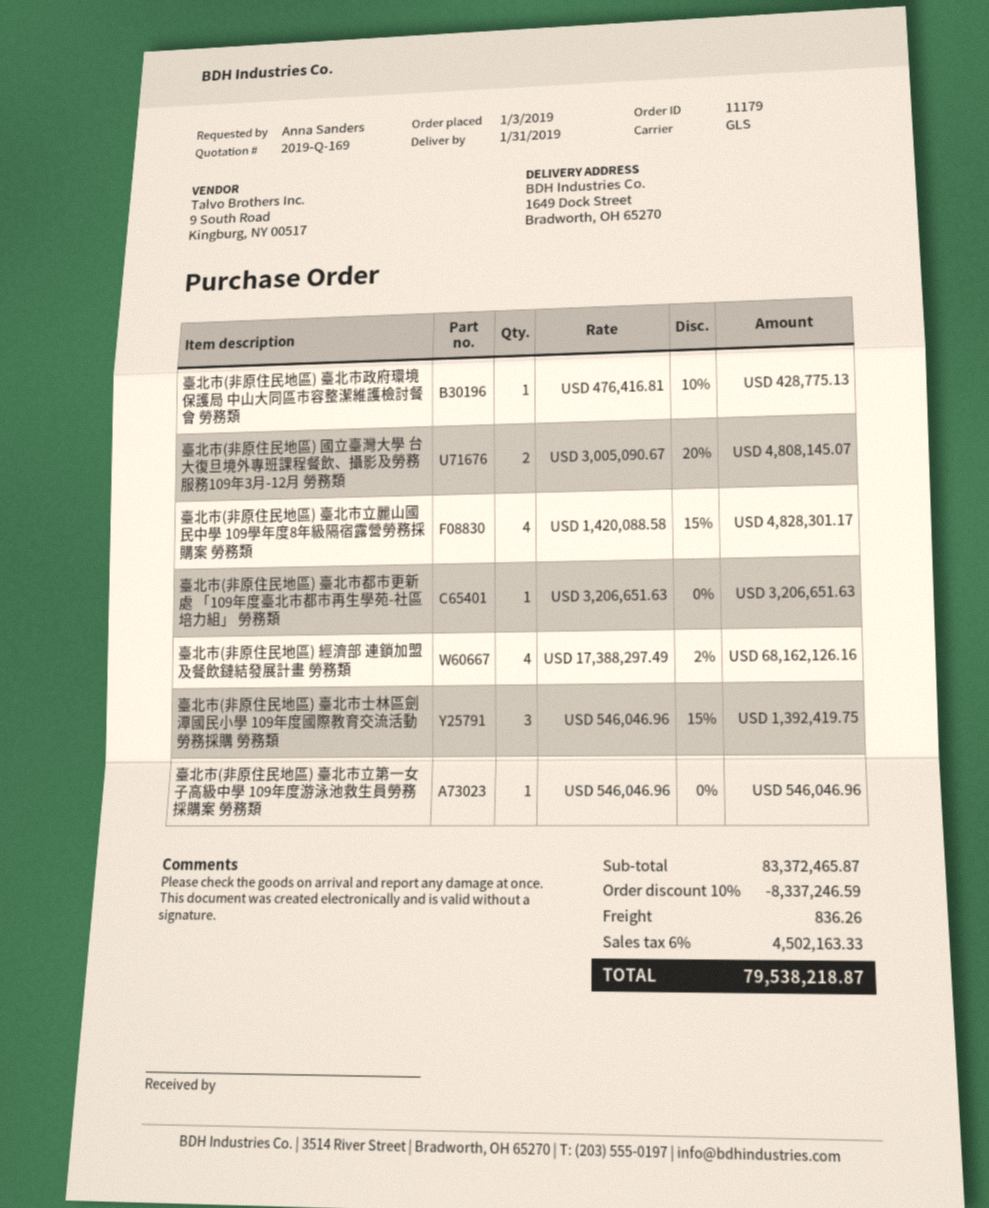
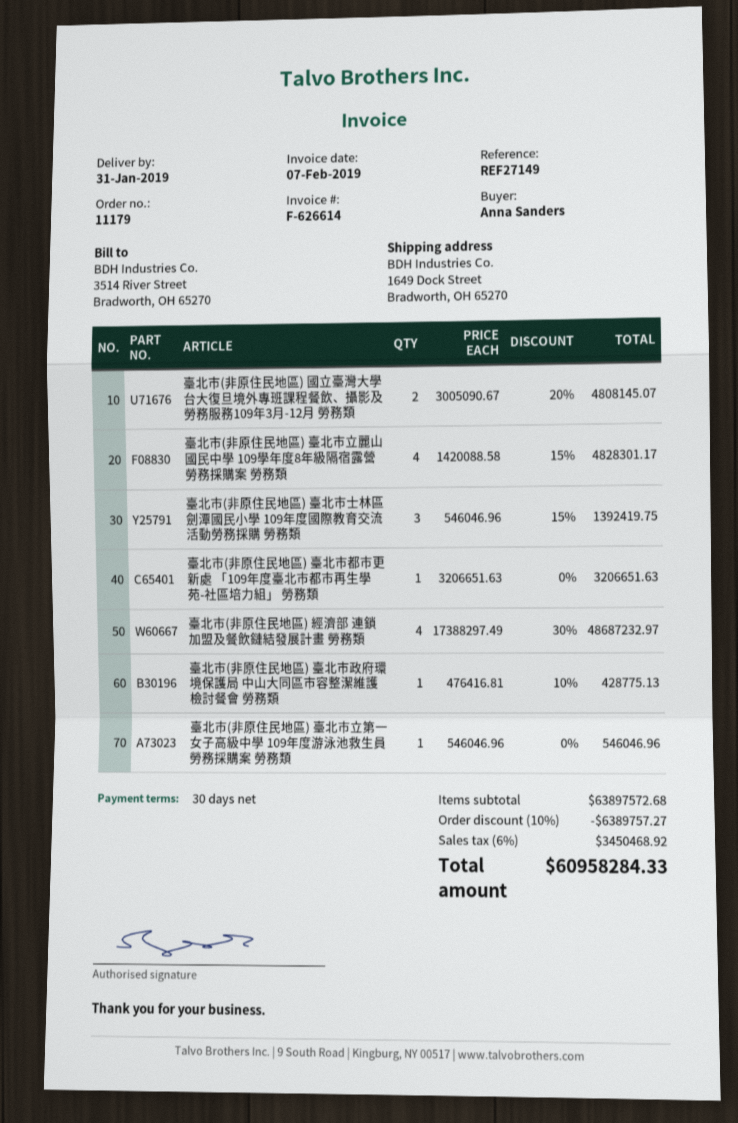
臺北市(非原住民地區) 經濟部 連鎖加盟及餐飲鏈結發展計畫 勞務類: 4 x 17388297.49 - 2% = 68162126.16 -> 4 x 17388297.49 - 30% = 48687232.97
subtotal: 83372465.87 -> 63897572.68
discount: 10% = 8337246.59 -> 10% = 6389757.27
shipping: 836.26 -> none
tax: 6% = 4502163.33 -> 6% = 3450468.92
total: 79538218.87 -> 60958284.33

